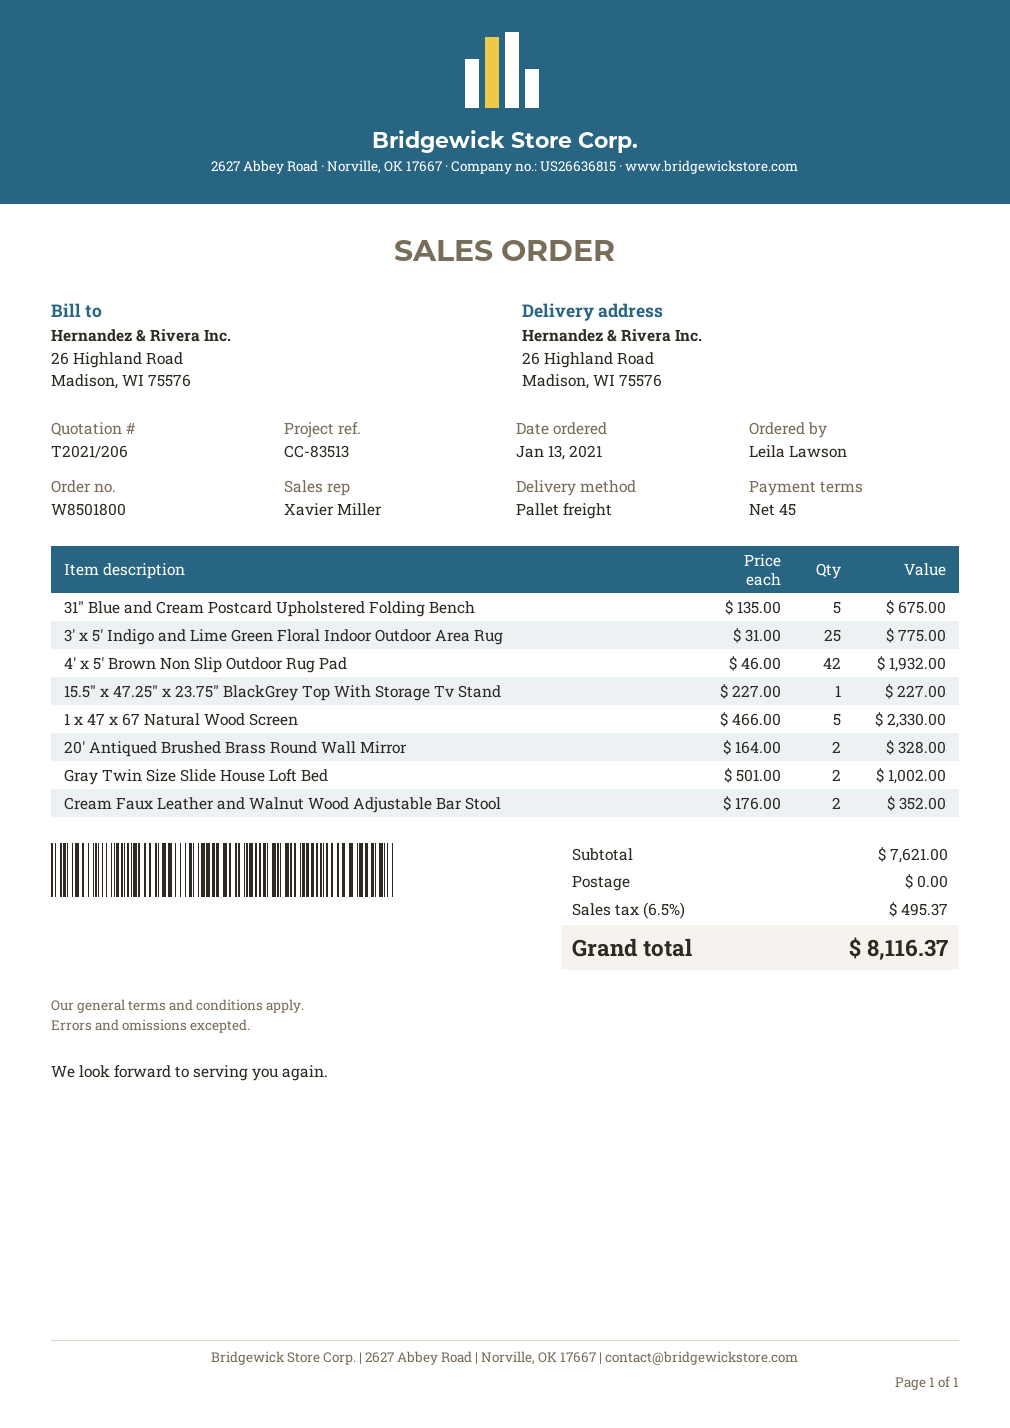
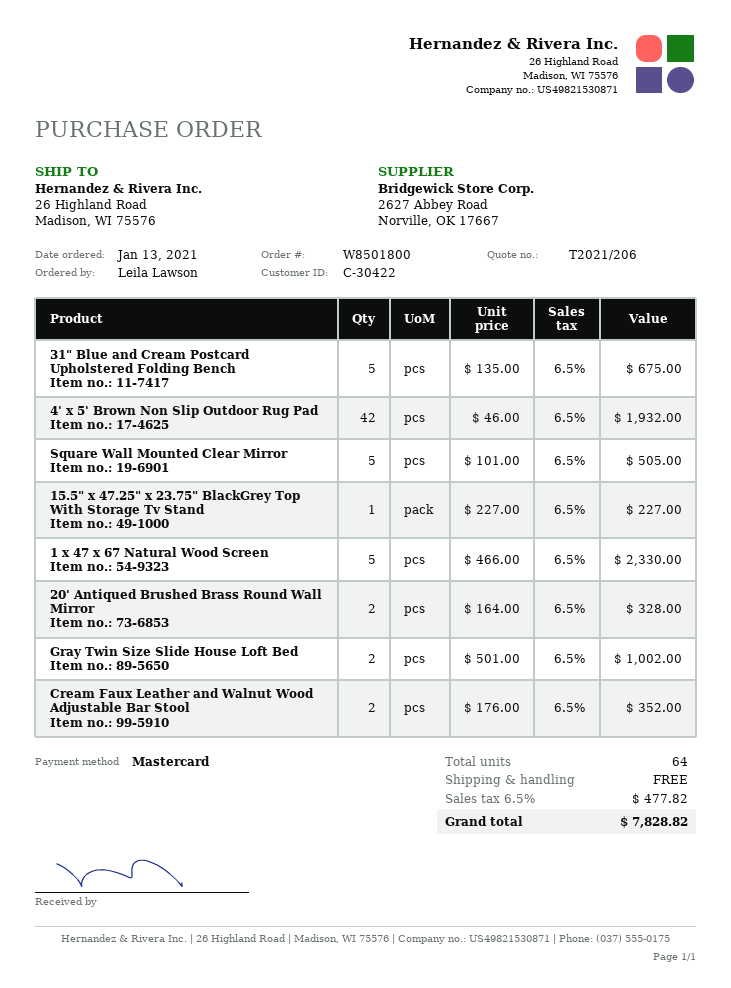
3' x 5' Indigo and Lime Green Floral Indoor Outdoor Area Rug: 25 x 31.00 = 775.00 -> none
Square Wall Mounted Clear Mirror: none -> 5 x 101.00 = 505.00
tax: 6.5% = 495.37 -> 6.5% = 477.82
total: 8116.37 -> 7828.82

